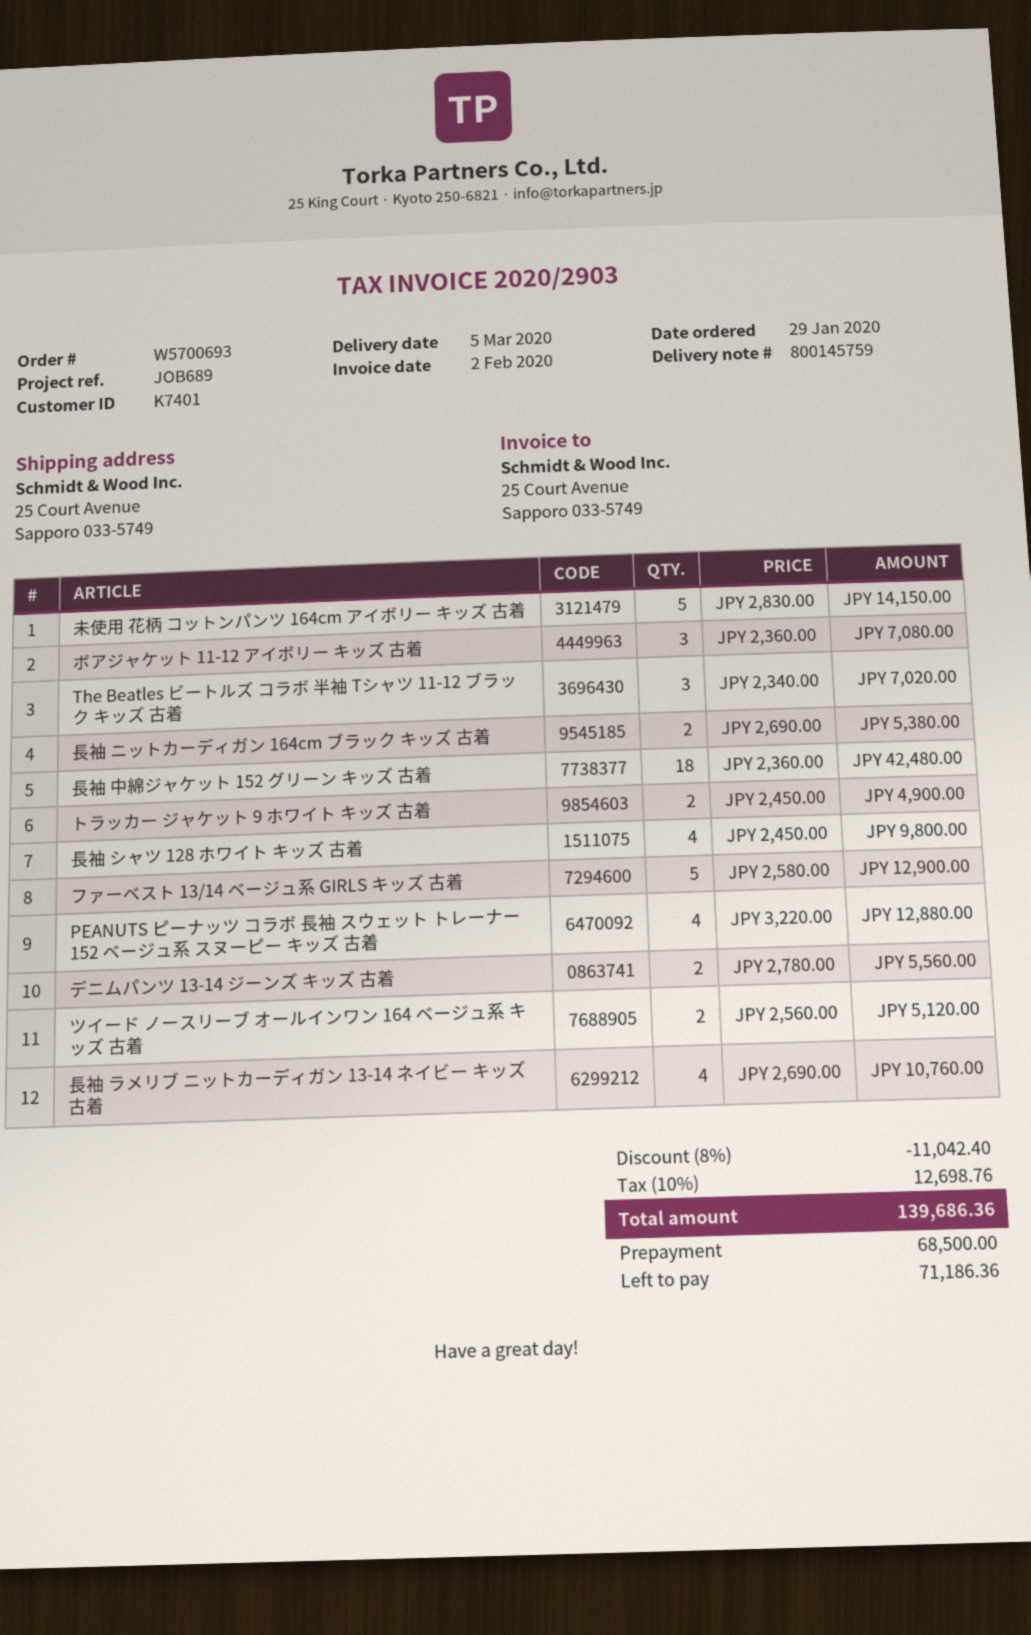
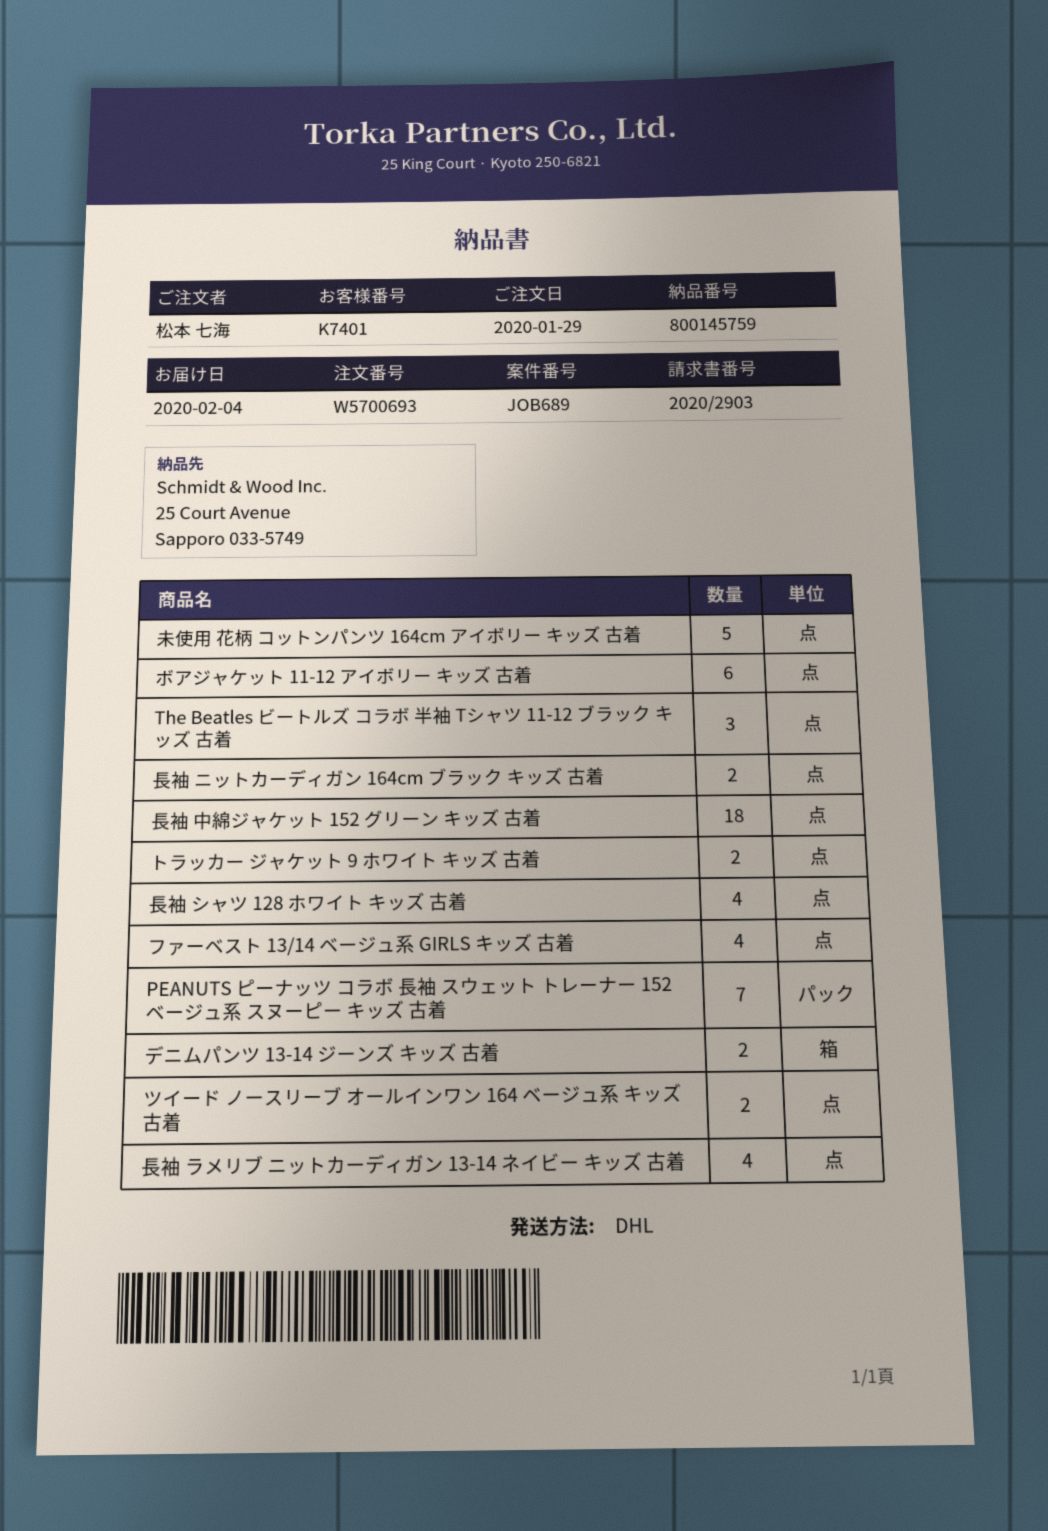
delivery date: 2020-03-05 -> 2020-02-04
ボアジャケット 11-12 アイボリー キッズ 古着: 3 -> 6
ファーベスト 13/14 ベージュ系 GIRLS キッズ 古着: 5 -> 4
PEANUTS ピーナッツ コラボ 長袖 スウェット トレーナー 152 ベージュ系 スヌーピー キッズ 古着: 4 -> 7

